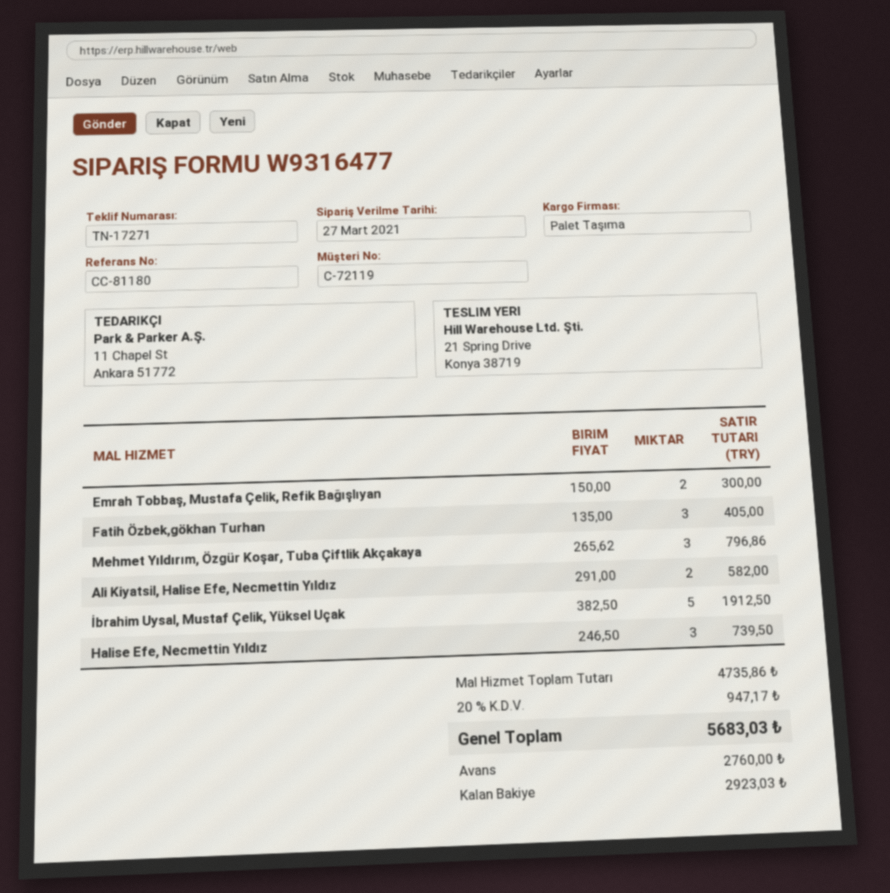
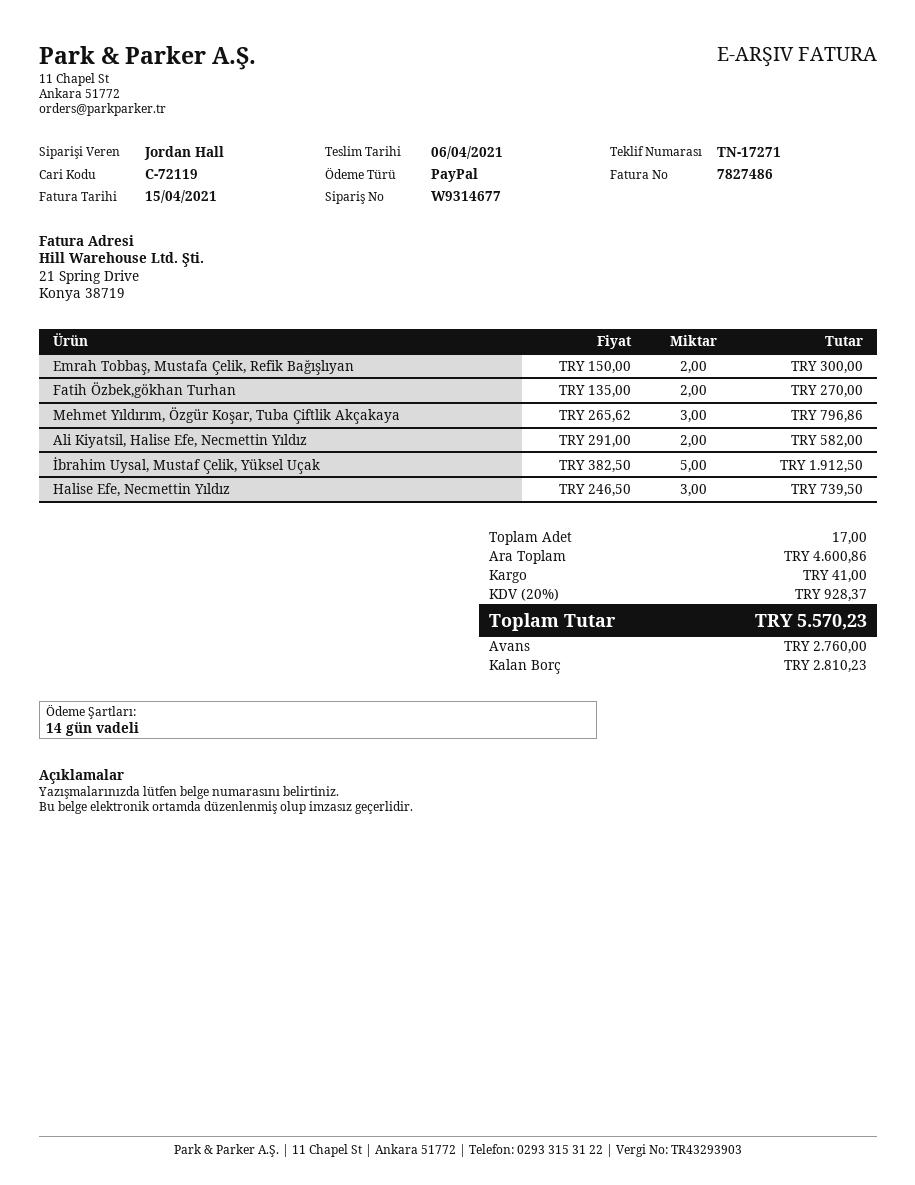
order number: W9316477 -> W9314677
Fatih Özbek,gökhan Turhan: 3 x 135.00 = 405.00 -> 2 x 135.00 = 270.00
subtotal: 4735.86 -> 4600.86
shipping: none -> 41.00
tax: 20% = 947.17 -> 20% = 928.37
total: 5683.03 -> 5570.23
balance: 2923.03 -> 2810.23

